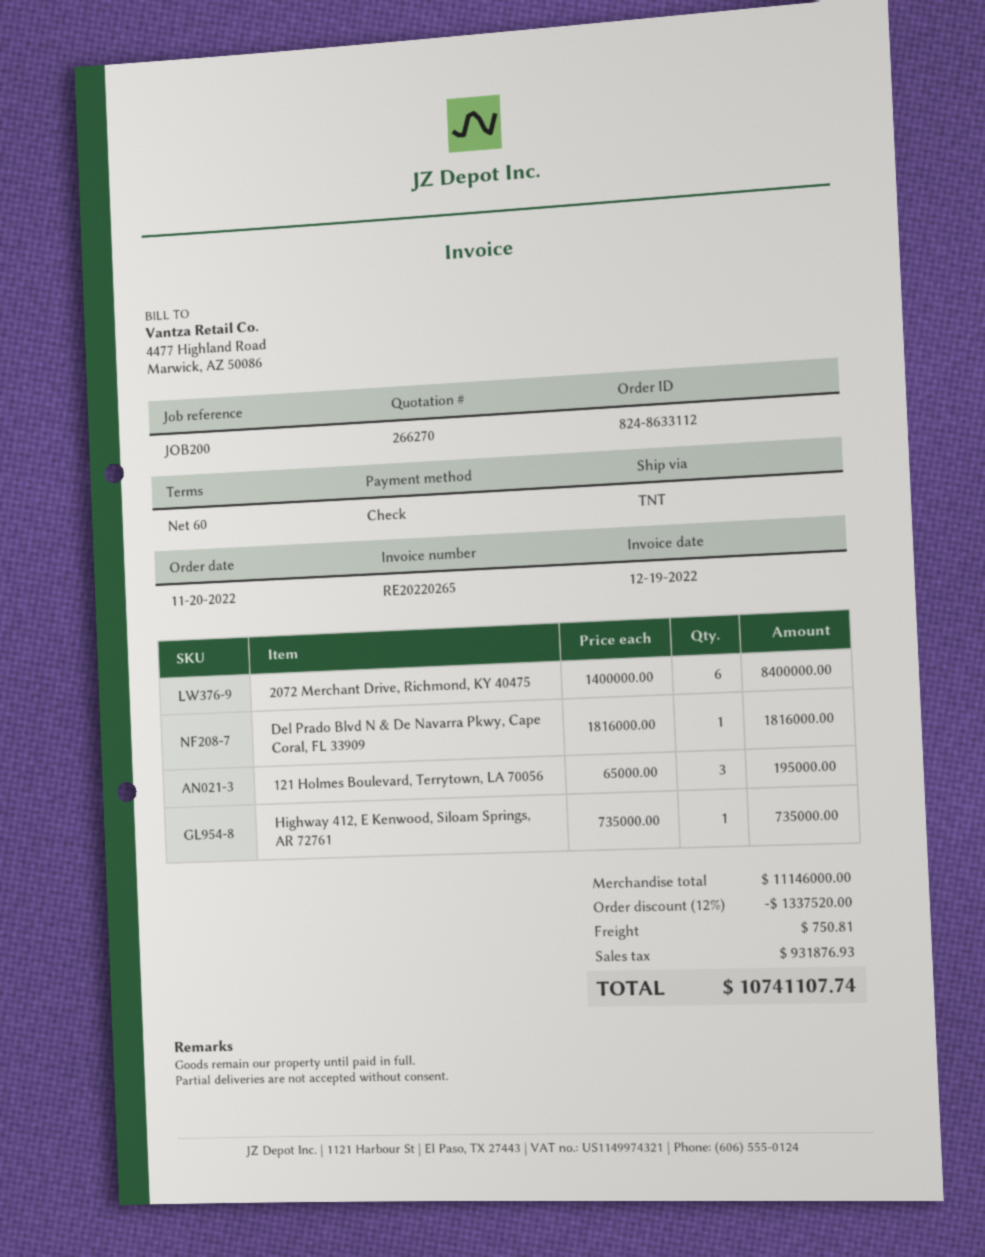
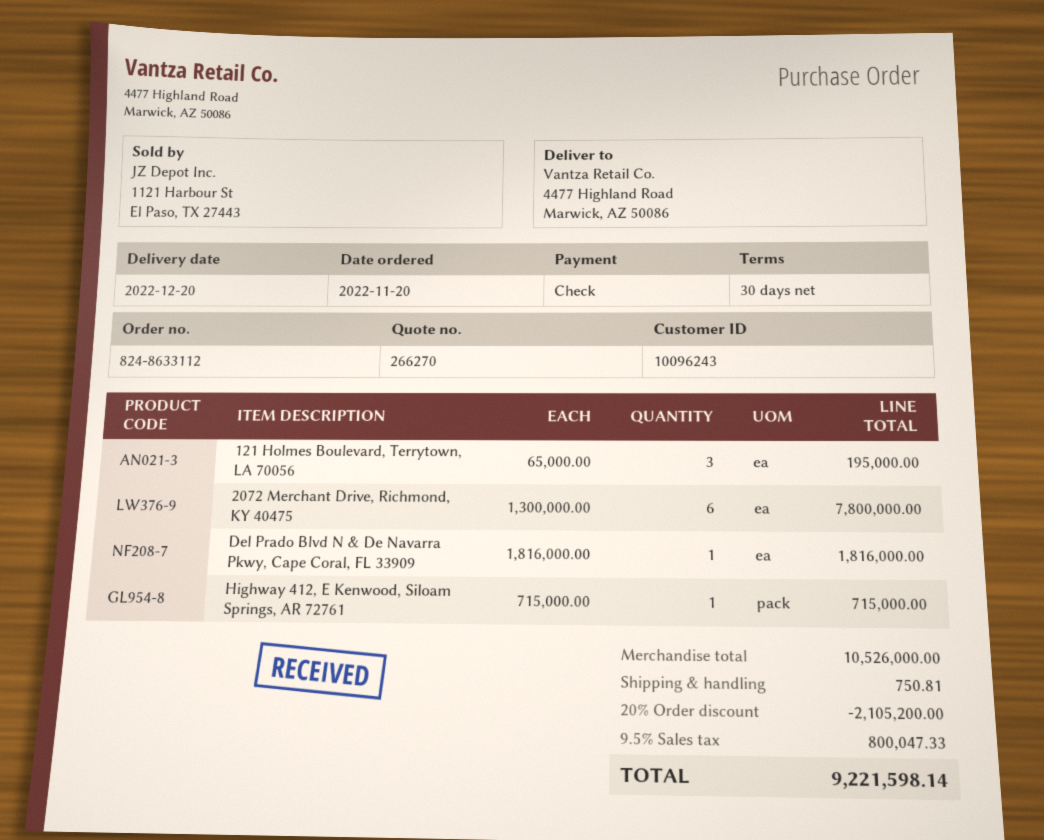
payment terms: 60 days -> 30 days
2072 Merchant Drive, Richmond, KY 40475: 6 x 1400000.00 = 8400000.00 -> 6 x 1300000.00 = 7800000.00
Highway 412, E Kenwood, Siloam Springs, AR 72761: 1 x 735000.00 = 735000.00 -> 1 x 715000.00 = 715000.00
subtotal: 11146000.00 -> 10526000.00
discount: 12% = 1337520.00 -> 20% = 2105200.00
tax: 931876.93 -> 800047.33
total: 10741107.74 -> 9221598.14

